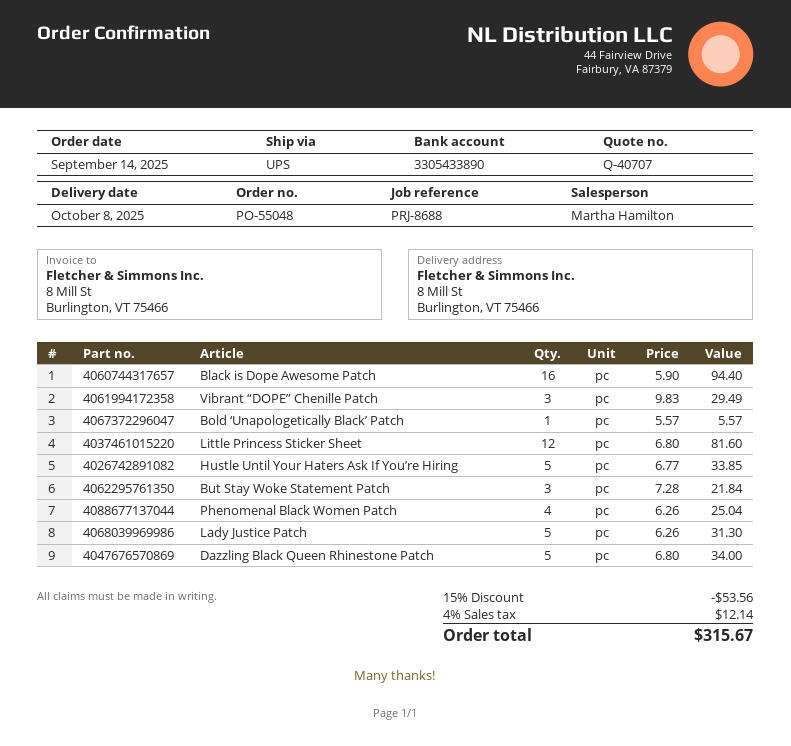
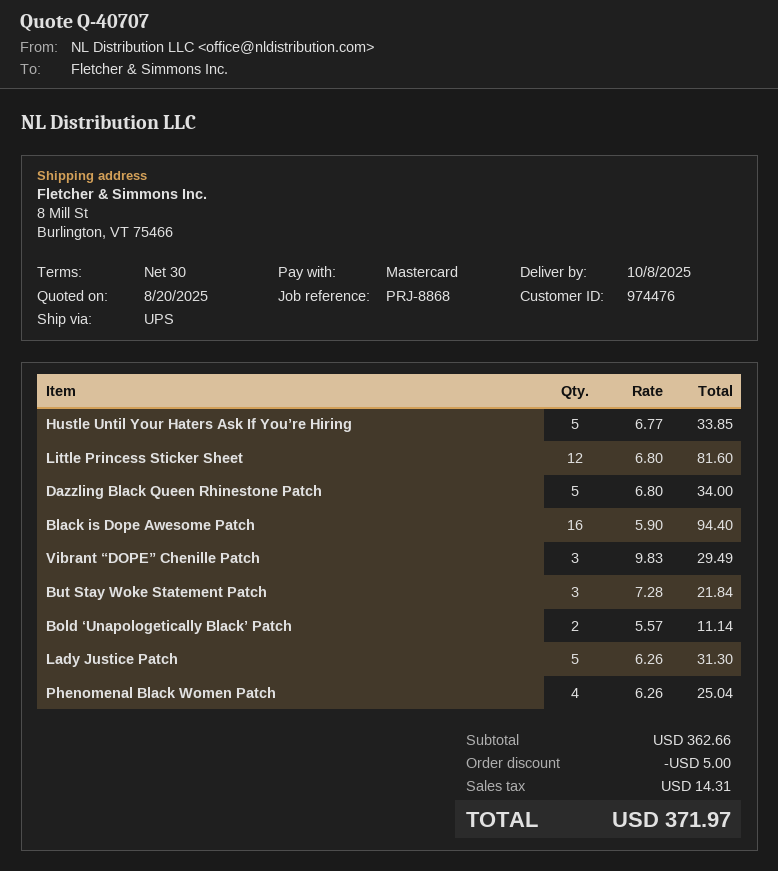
reference: PRJ-8688 -> PRJ-8868
Bold ‘Unapologetically Black’ Patch: 1 x 5.57 = 5.57 -> 2 x 5.57 = 11.14
discount: 53.56 -> 5.00
tax: 12.14 -> 14.31
total: 315.67 -> 371.97

